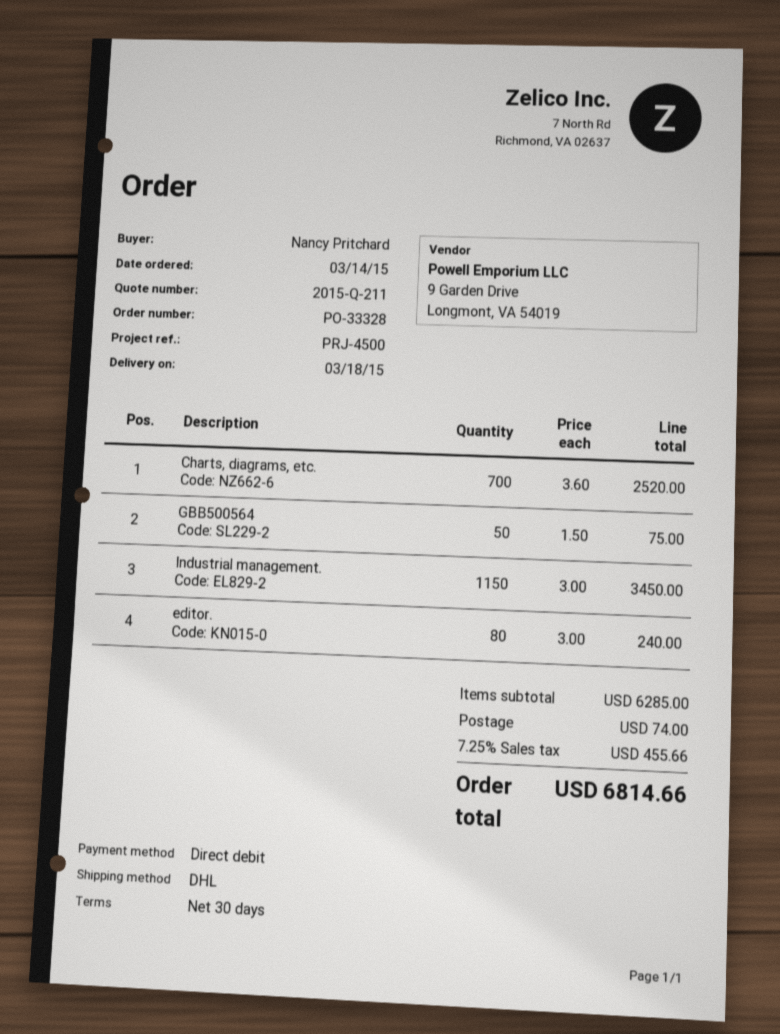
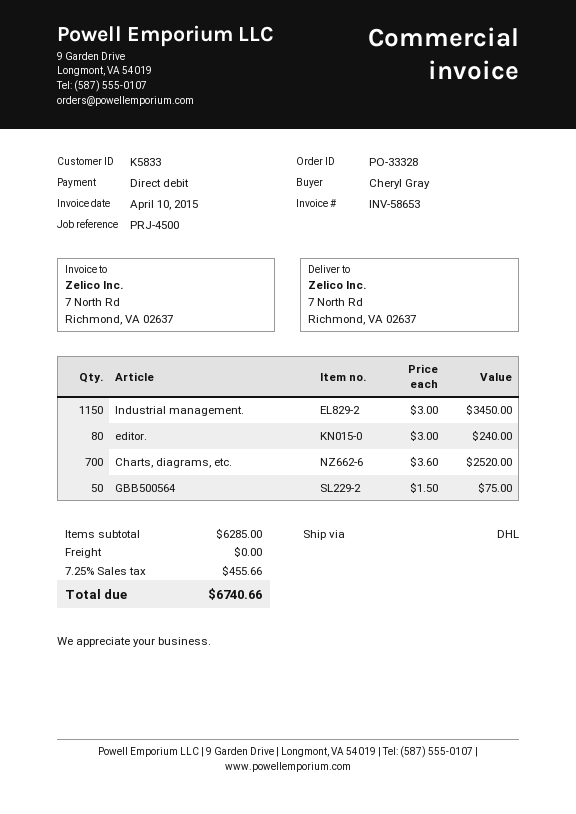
ordered by: Nancy Pritchard -> Cheryl Gray
shipping: 74.00 -> 0.00
total: 6814.66 -> 6740.66

